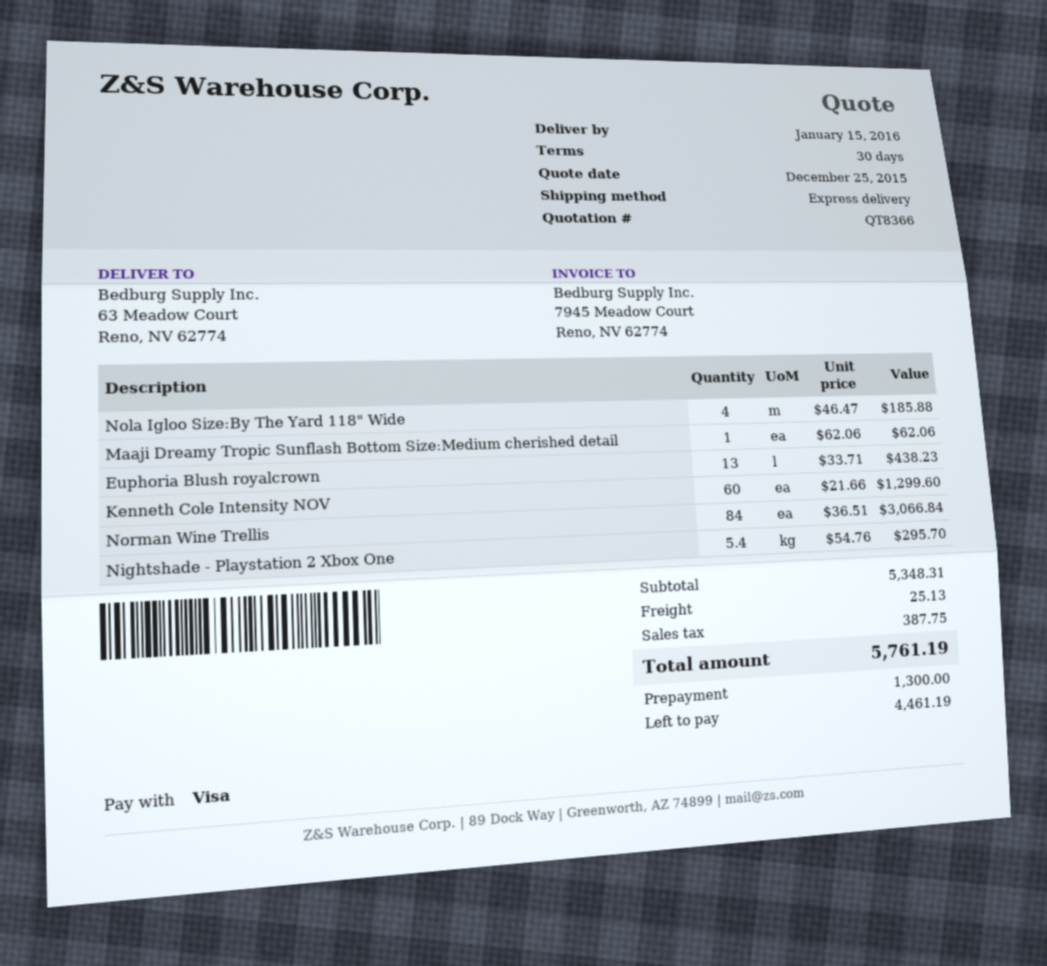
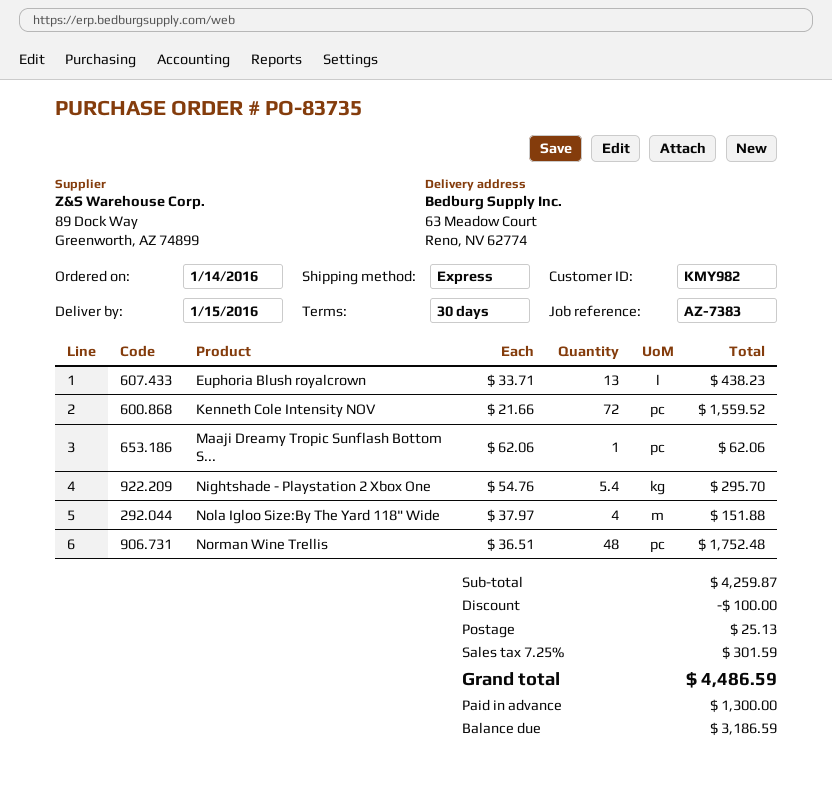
Nola Igloo Size:By The Yard 118" Wide: 4 x 46.47 = 185.88 -> 4 x 37.97 = 151.88
Kenneth Cole Intensity NOV: 60 x 21.66 = 1299.60 -> 72 x 21.66 = 1559.52
Norman Wine Trellis: 84 x 36.51 = 3066.84 -> 48 x 36.51 = 1752.48
subtotal: 5348.31 -> 4259.87
discount: none -> 100.00
tax: 387.75 -> 301.59
total: 5761.19 -> 4486.59
balance: 4461.19 -> 3186.59

